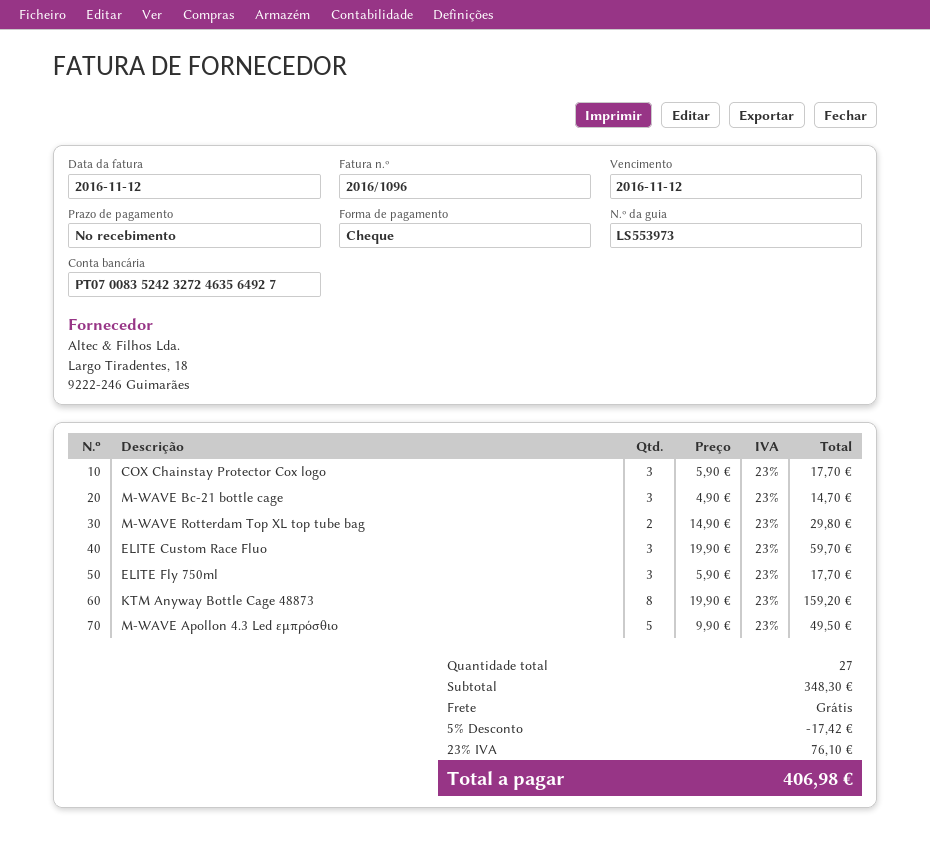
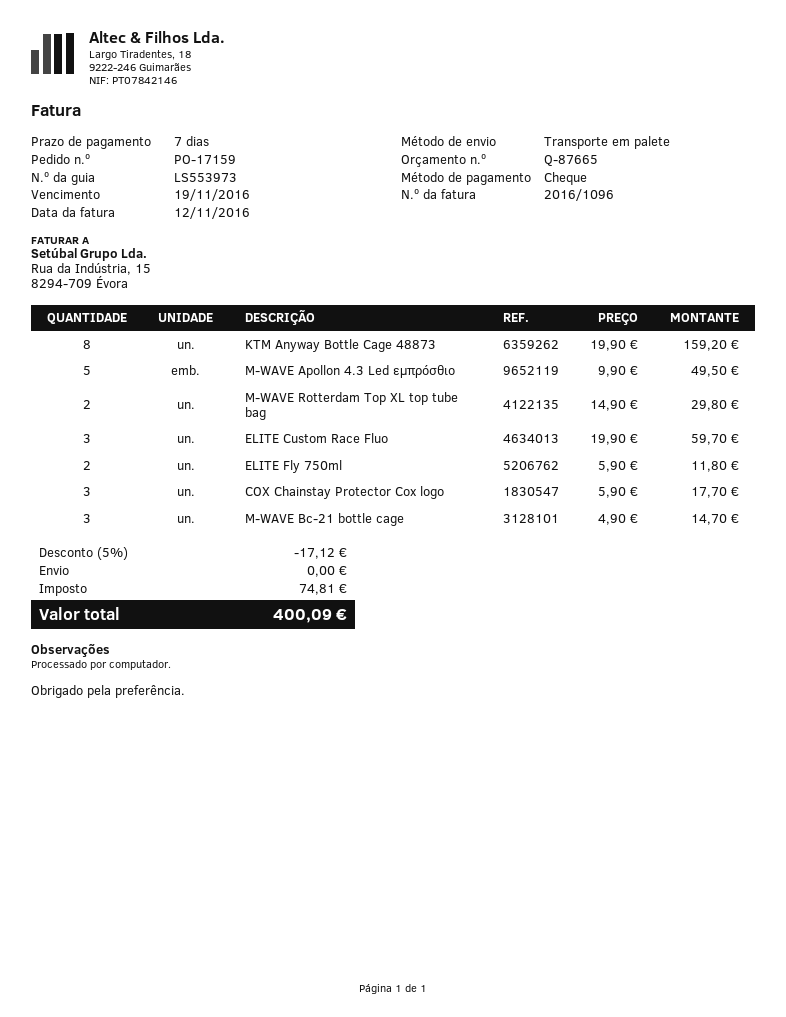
payment terms: on receipt -> 7 days
due date: 2016-11-12 -> 2016-11-19
ELITE Fly 750ml: 3 x 5.90 = 17.70 -> 2 x 5.90 = 11.80
discount: 5% = 17.42 -> 5% = 17.12
tax: 76.10 -> 74.81
total: 406.98 -> 400.09

